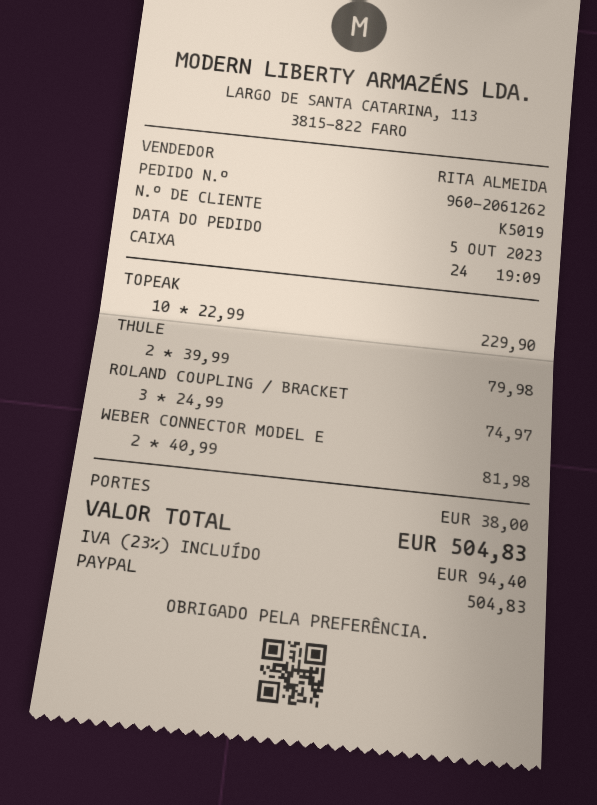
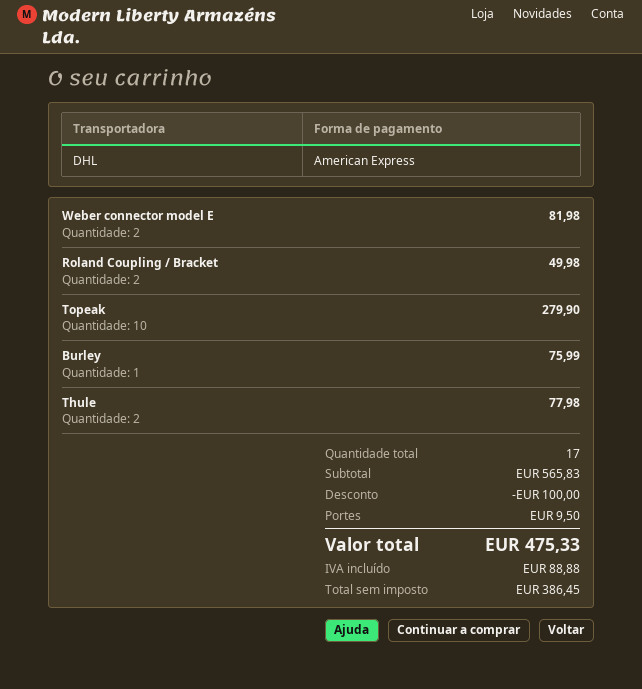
payment method: PayPal -> American Express
TOPEAK: 10 for 229.90 -> 10 for 279.90
THULE: 2 for 79.98 -> 2 for 77.98
ROLAND COUPLING / BRACKET: 3 for 74.97 -> 2 for 49.98
Burley: none -> 1 for 75.99
discount: none -> 100.00
shipping: 38.00 -> 9.50
tax: 94.40 -> 88.88
total: 504.83 -> 475.33

